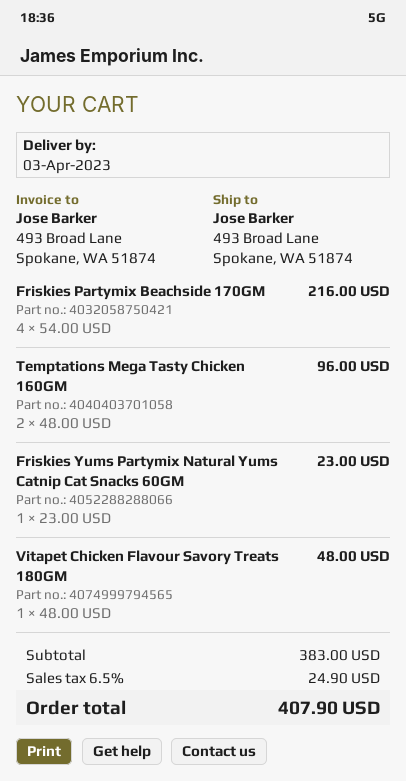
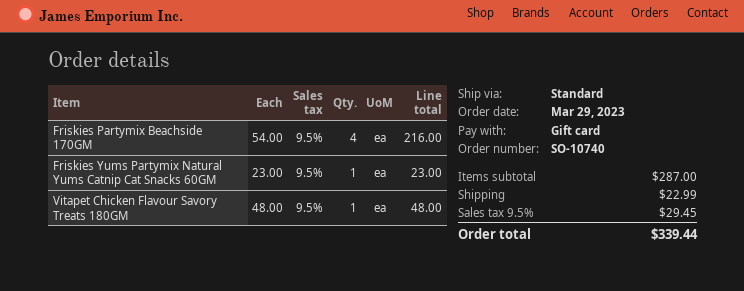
Temptations Mega Tasty Chicken 160GM: 2 x 48.00 = 96.00 -> none
subtotal: 383.00 -> 287.00
shipping: none -> 22.99
tax: 6.5% = 24.90 -> 9.5% = 29.45
total: 407.90 -> 339.44

